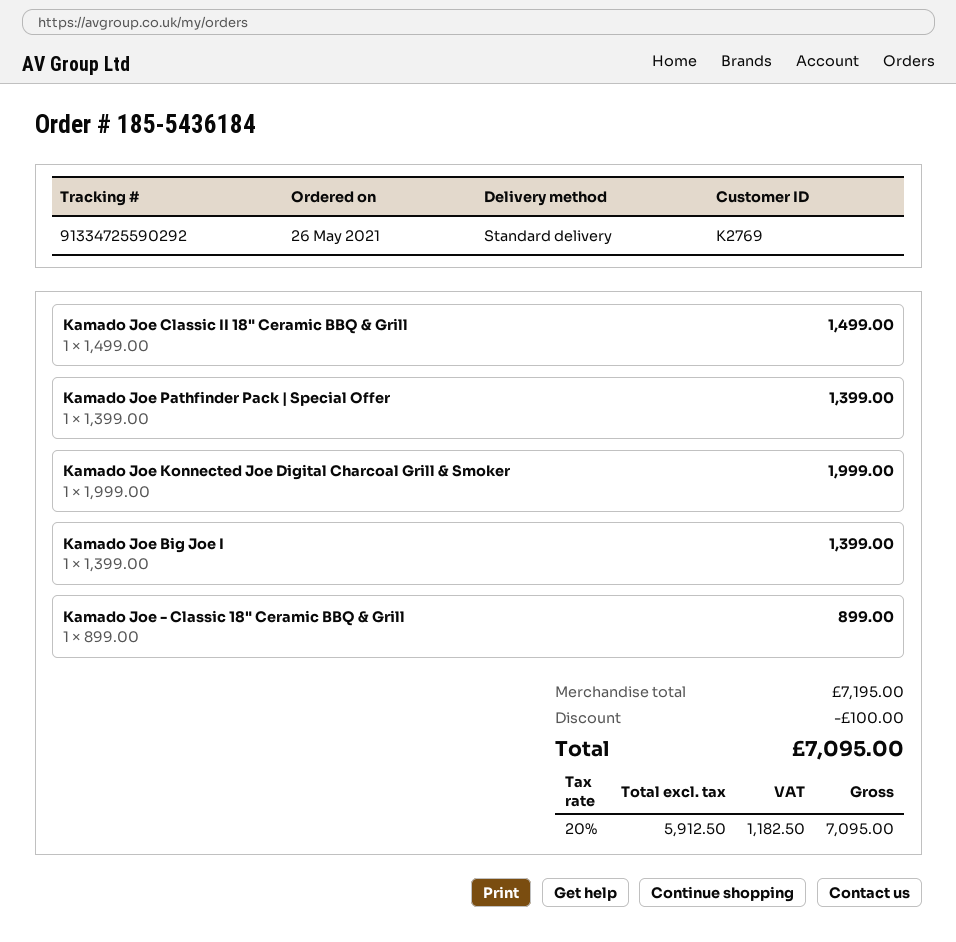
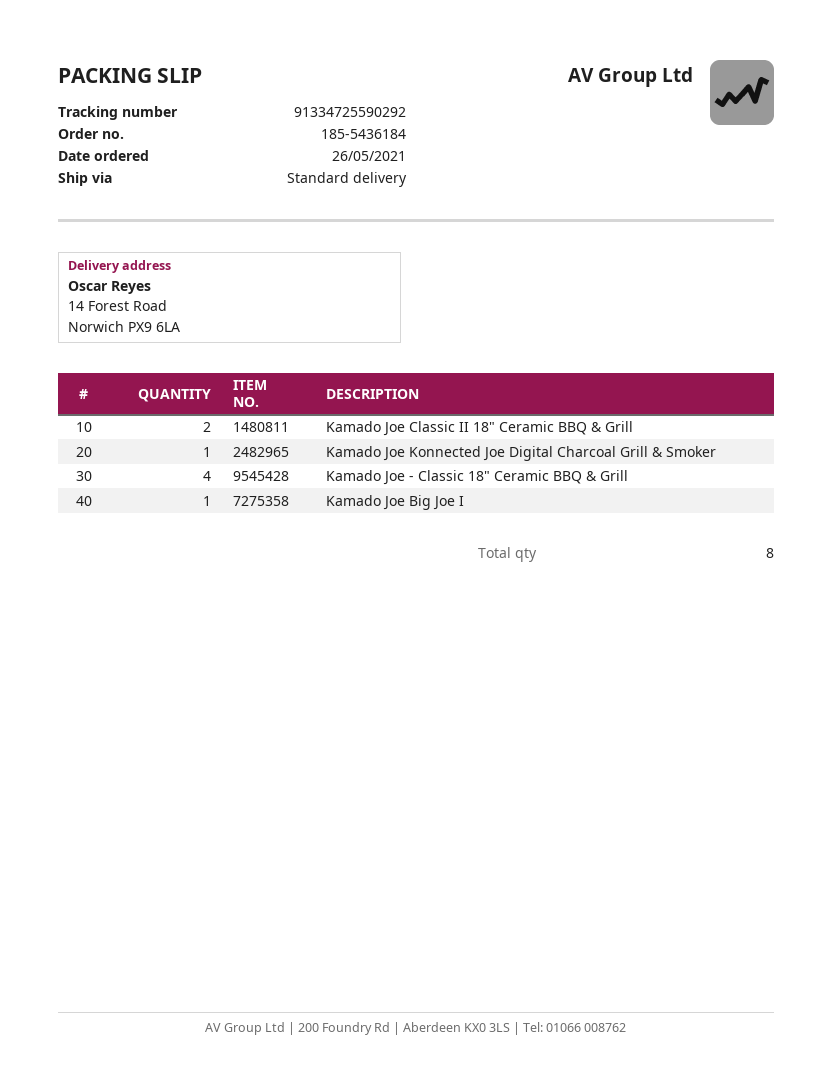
Kamado Joe Classic II 18" Ceramic BBQ & Grill: 1 -> 2
Kamado Joe Pathfinder Pack | Special Offer: 1 -> none
Kamado Joe - Classic 18" Ceramic BBQ & Grill: 1 -> 4

